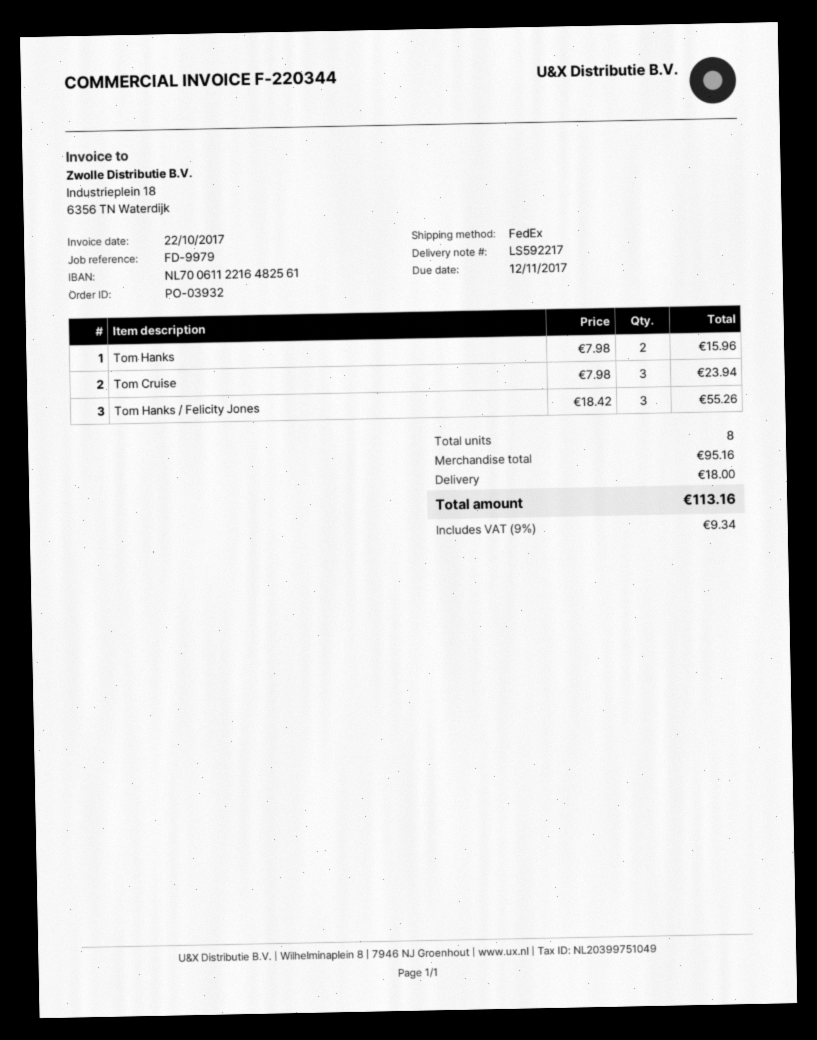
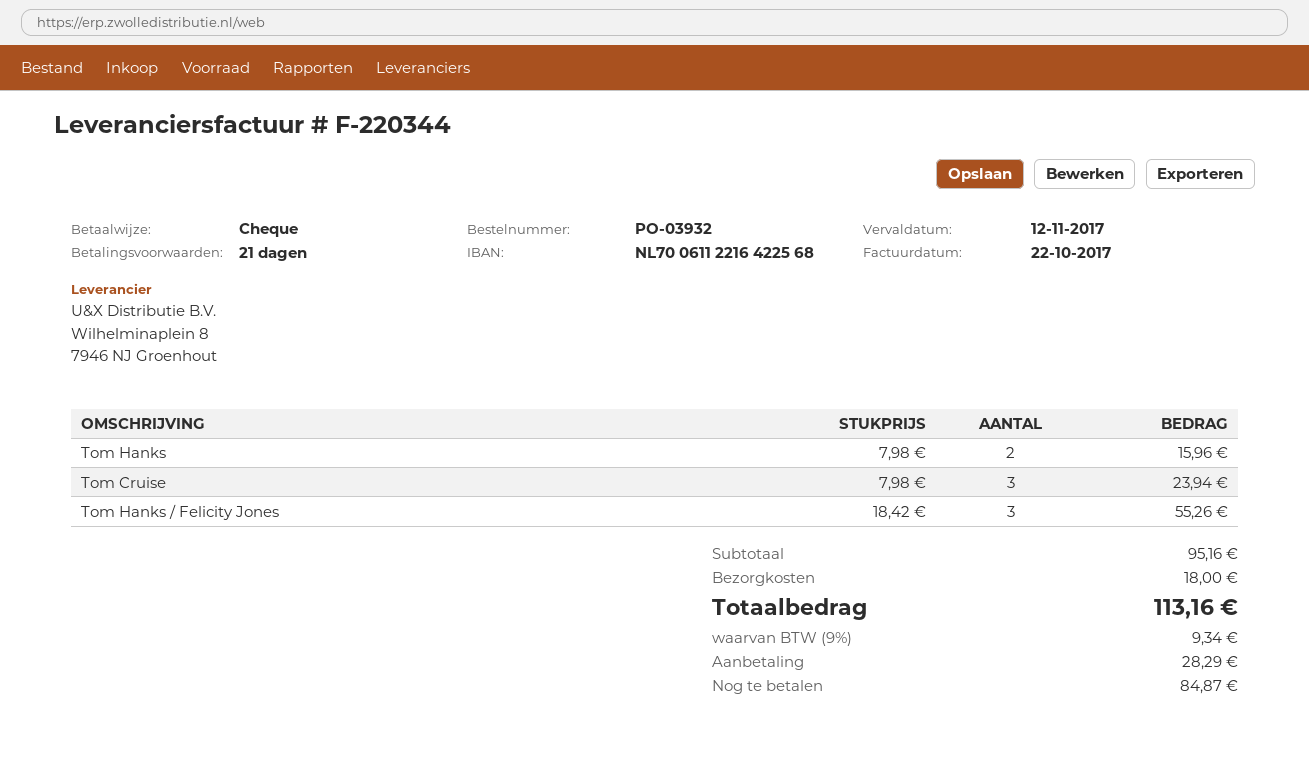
bank account: NL7006112216482561 -> NL7006112216422568

